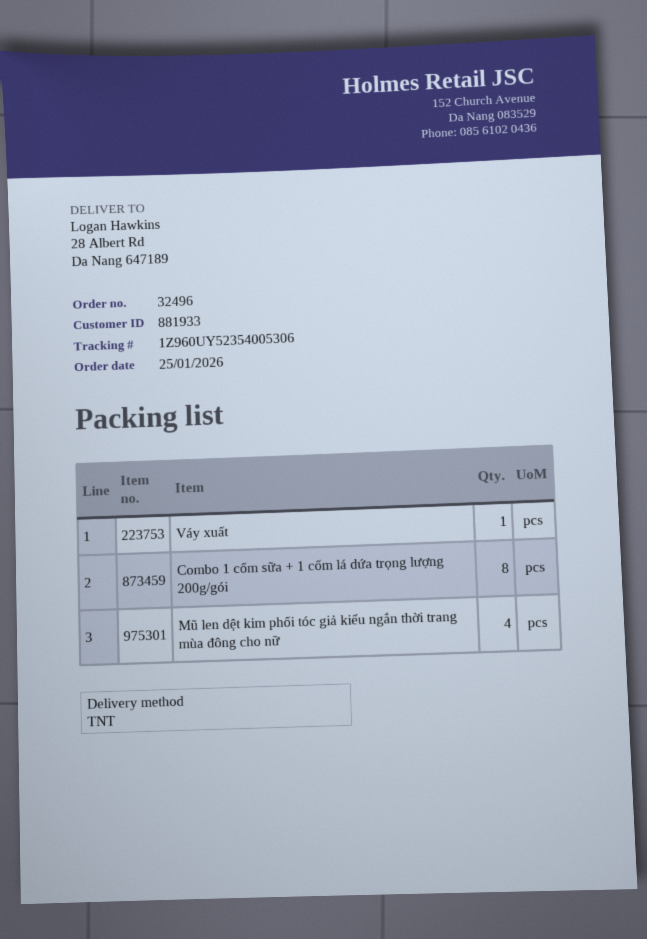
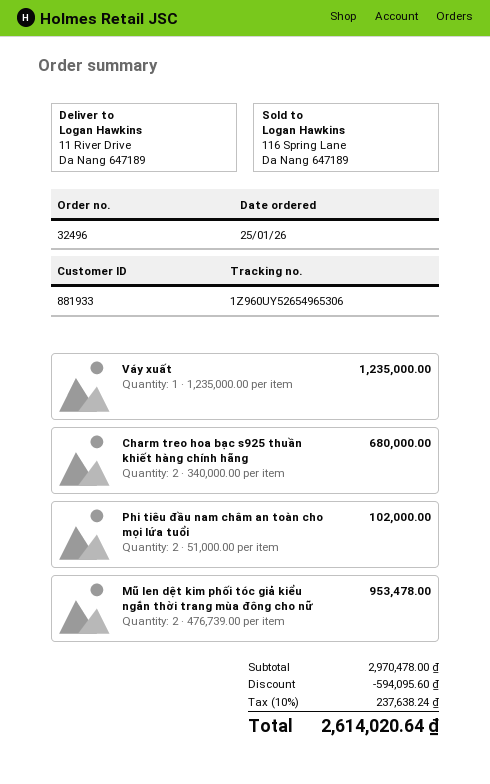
tracking number: 1Z960UY52354005306 -> 1Z960UY52654965306
ship to: 28 Albert Rd, Da Nang 647189 -> 11 River Drive, Da Nang 647189
Combo 1 cốm sữa + 1 cốm lá dứa trọng lượng 200g/gói: 8 -> none
Mũ len dệt kim phối tóc giả kiểu ngắn thời trang mùa đông cho nữ: 4 -> 2
Charm treo hoa bạc s925 thuần khiết hàng chính hãng: none -> 2
Phi tiêu đầu nam châm an toàn cho mọi lứa tuổi: none -> 2

